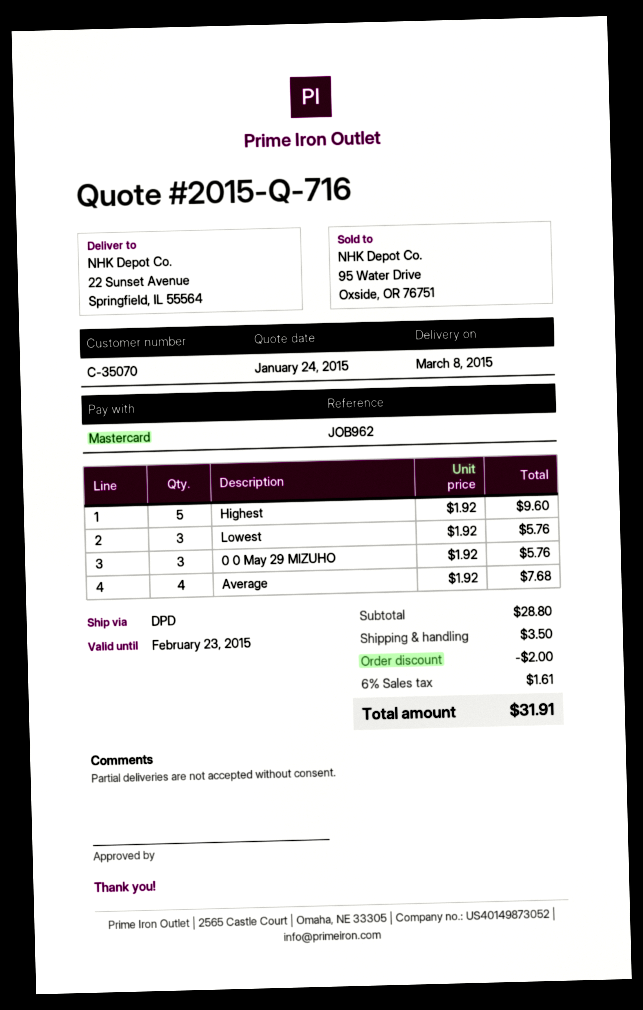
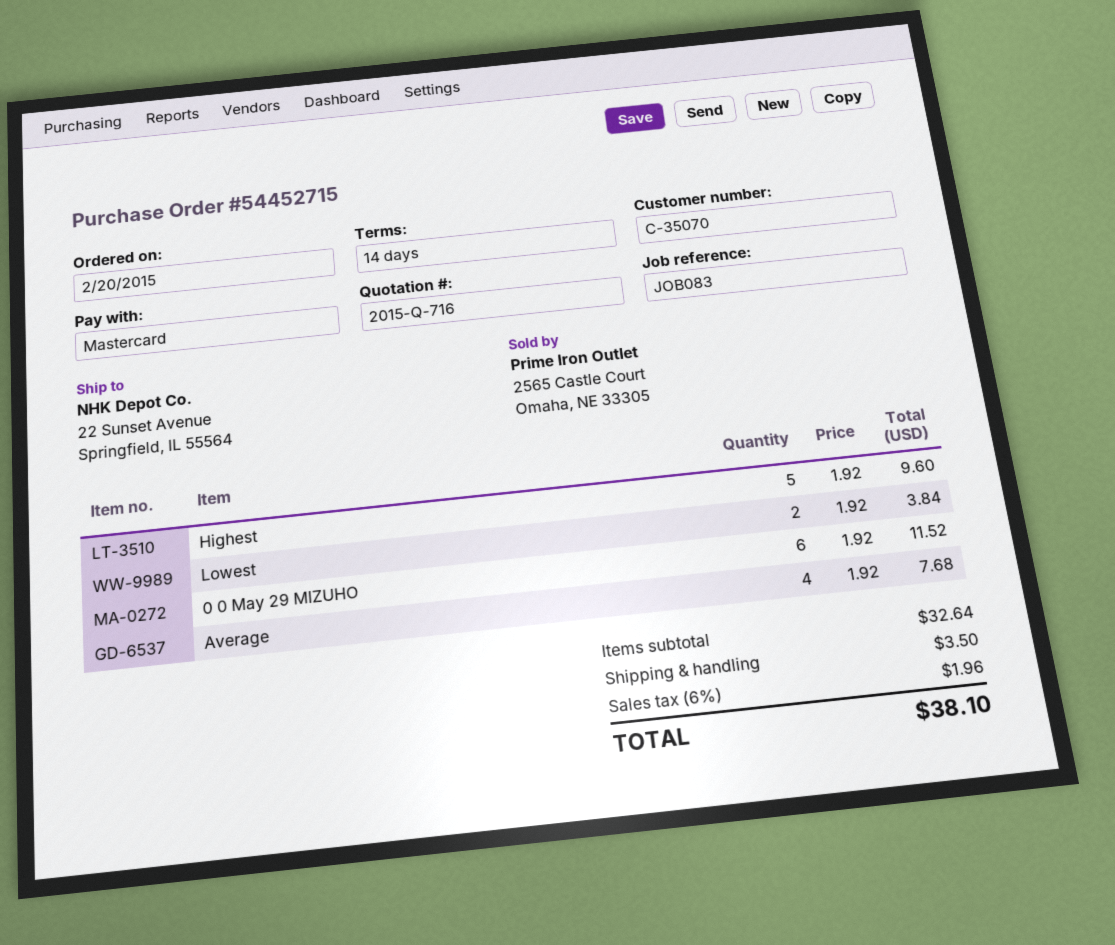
reference: JOB962 -> JOB083
Lowest: 3 x 1.92 = 5.76 -> 2 x 1.92 = 3.84
0 0 May 29 MIZUHO: 3 x 1.92 = 5.76 -> 6 x 1.92 = 11.52
subtotal: 28.80 -> 32.64
discount: 2.00 -> none
tax: 6% = 1.61 -> 6% = 1.96
total: 31.91 -> 38.10

